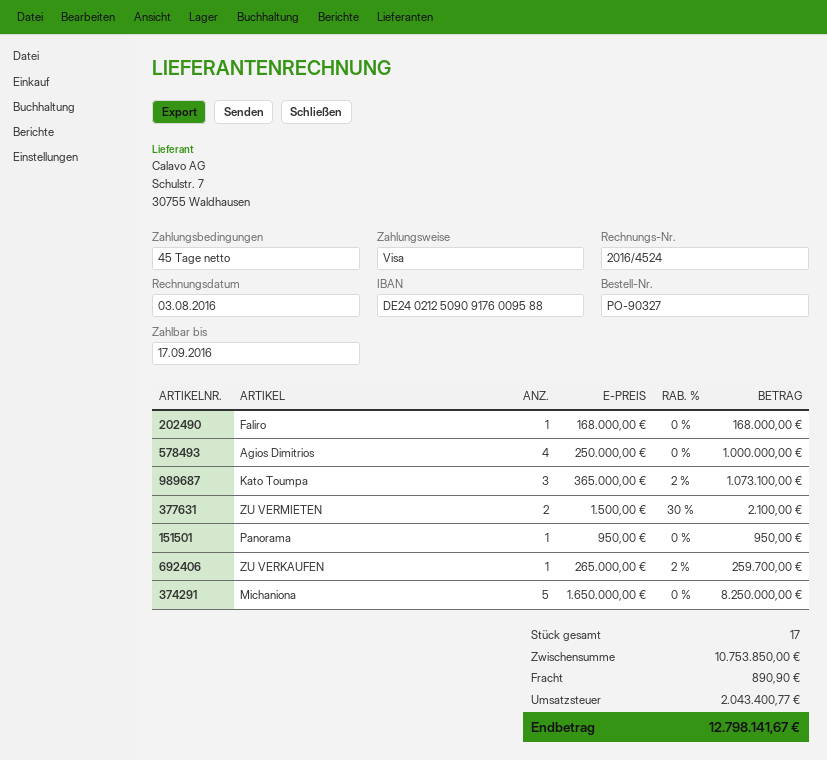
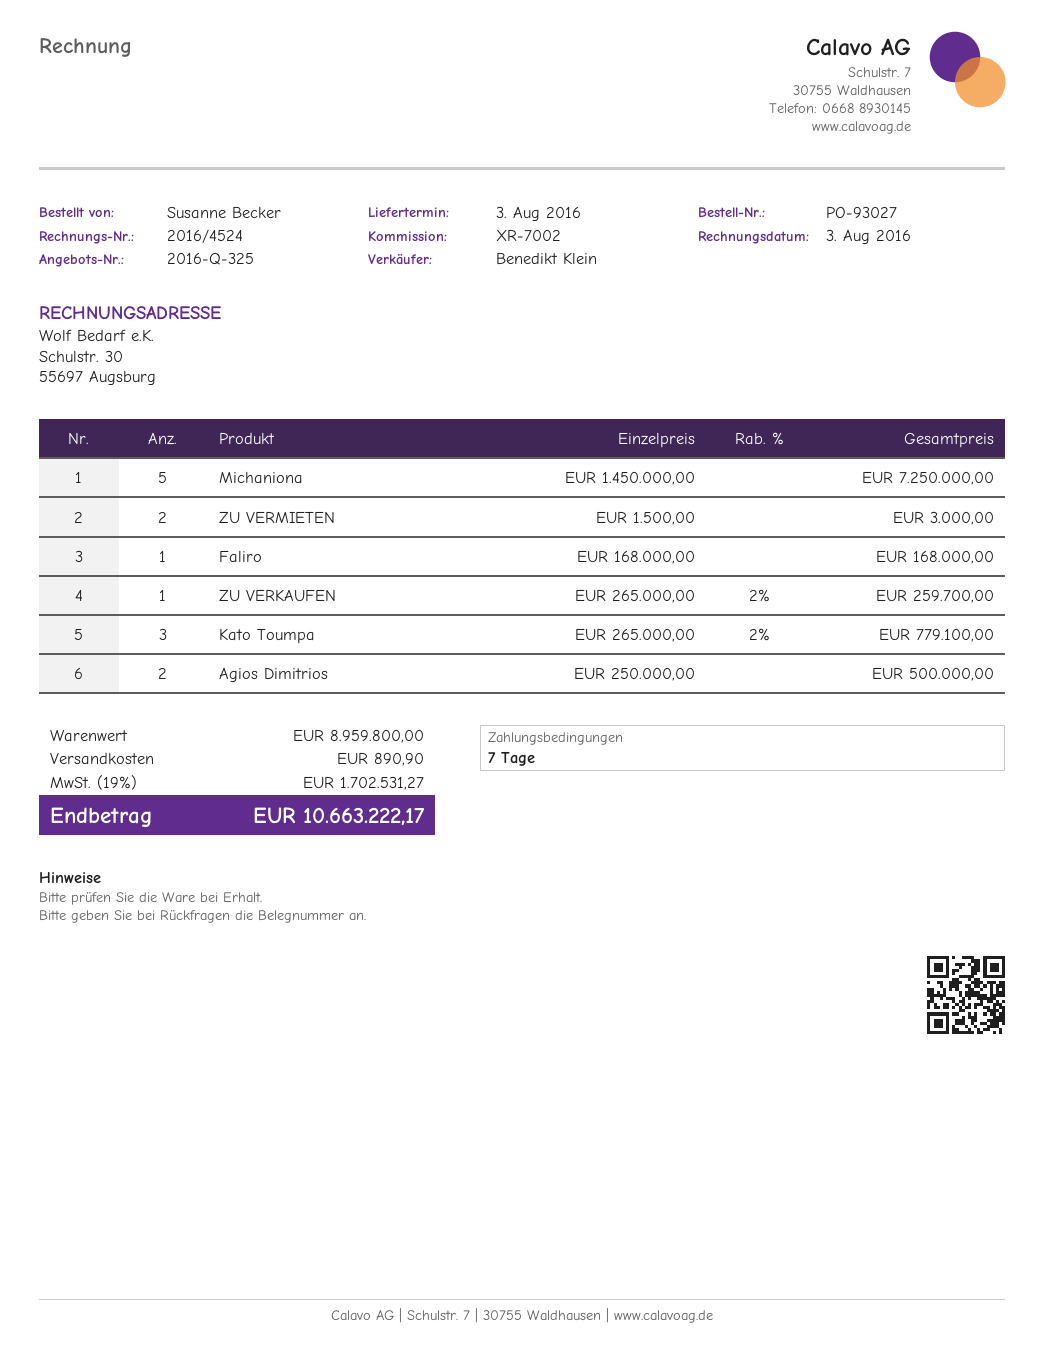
order number: PO-90327 -> PO-93027
payment terms: 45 days -> 7 days
Agios Dimitrios: 4 x 250000.00 = 1000000.00 -> 2 x 250000.00 = 500000.00
Kato Toumpa: 3 x 365000.00 - 2% = 1073100.00 -> 3 x 265000.00 - 2% = 779100.00
ZU VERMIETEN: 2 x 1500.00 - 30% = 2100.00 -> 2 x 1500.00 = 3000.00
Panorama: 1 x 950.00 = 950.00 -> none
Michaniona: 5 x 1650000.00 = 8250000.00 -> 5 x 1450000.00 = 7250000.00
subtotal: 10753850.00 -> 8959800.00
tax: 2043400.77 -> 1702531.27
total: 12798141.67 -> 10663222.17

